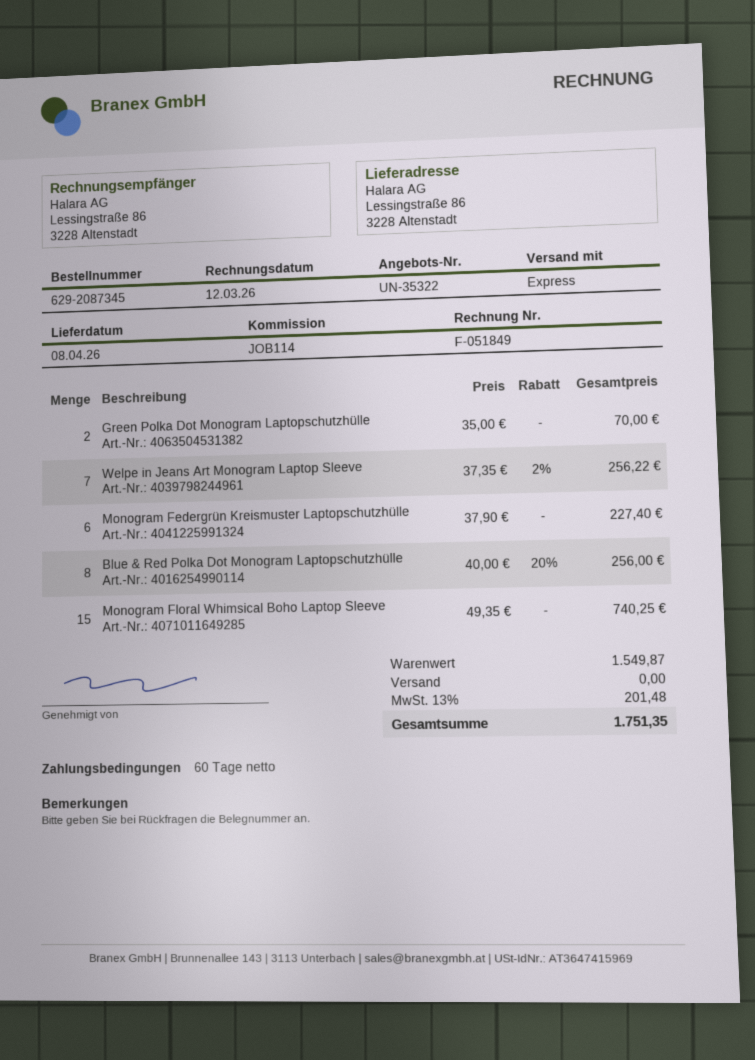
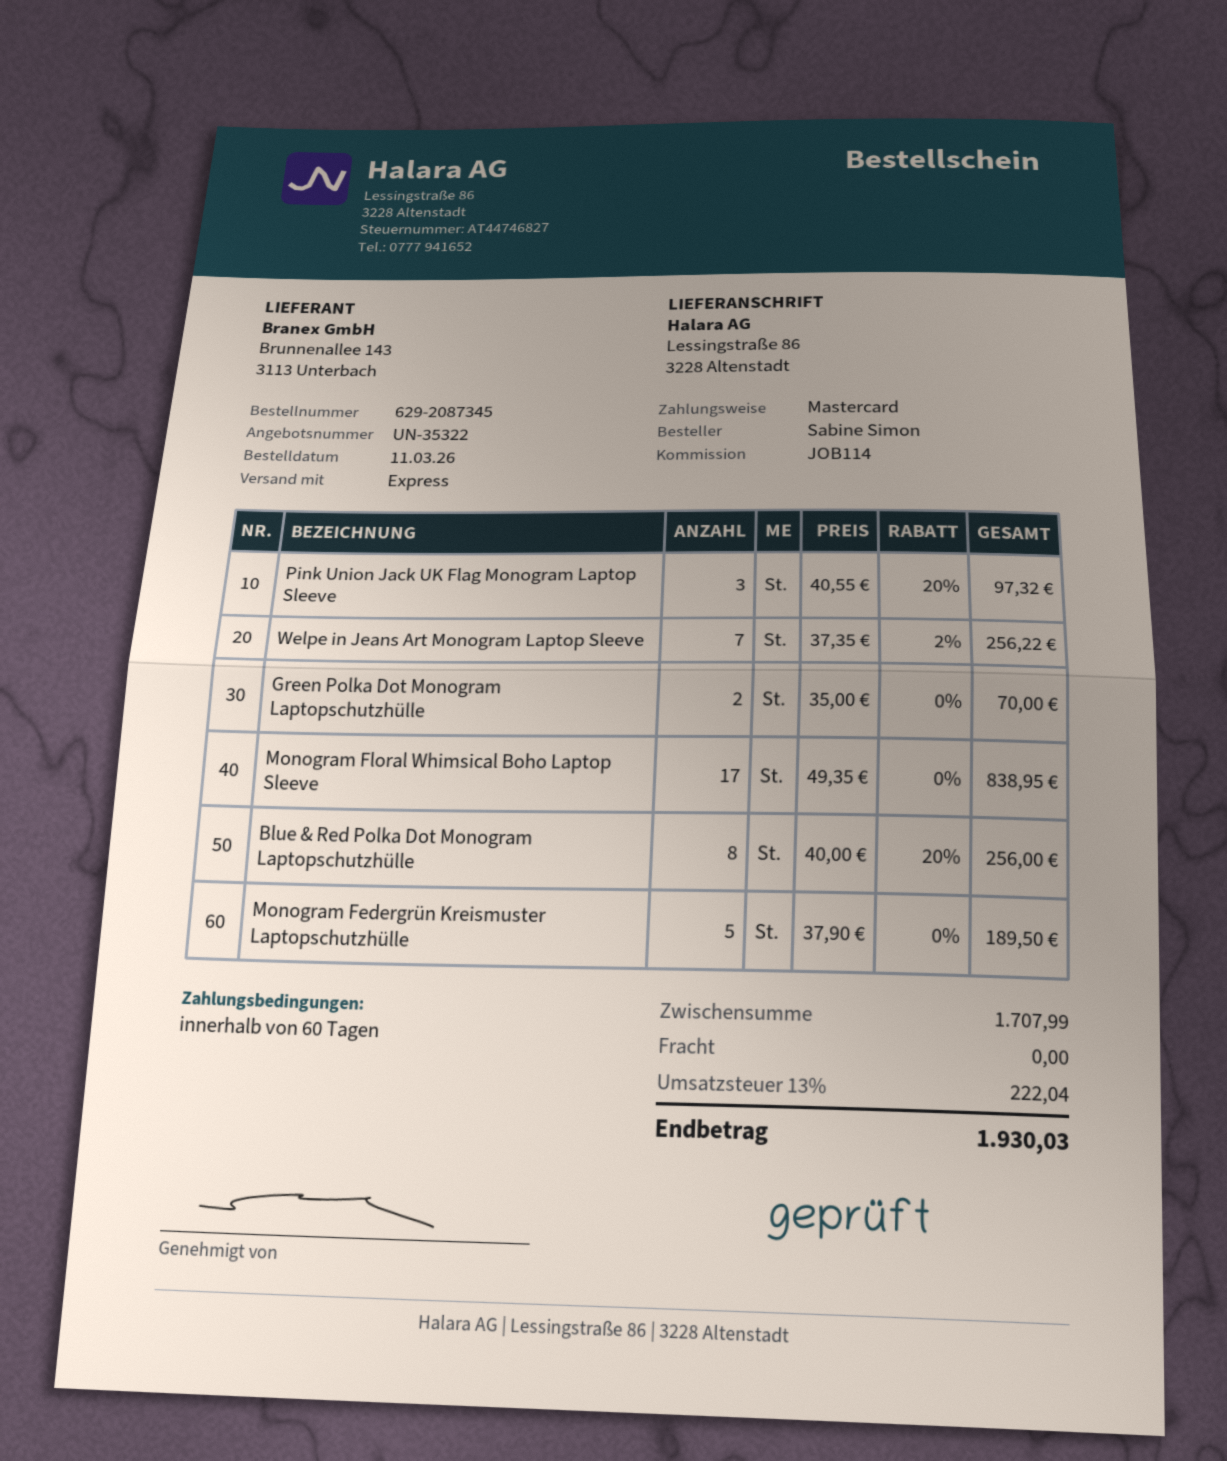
Monogram Federgrün Kreismuster Laptopschutzhülle: 6 x 37.90 = 227.40 -> 5 x 37.90 = 189.50
Monogram Floral Whimsical Boho Laptop Sleeve: 15 x 49.35 = 740.25 -> 17 x 49.35 = 838.95
Pink Union Jack UK Flag Monogram Laptop Sleeve: none -> 3 x 40.55 - 20% = 97.32
subtotal: 1549.87 -> 1707.99
tax: 13% = 201.48 -> 13% = 222.04
total: 1751.35 -> 1930.03

